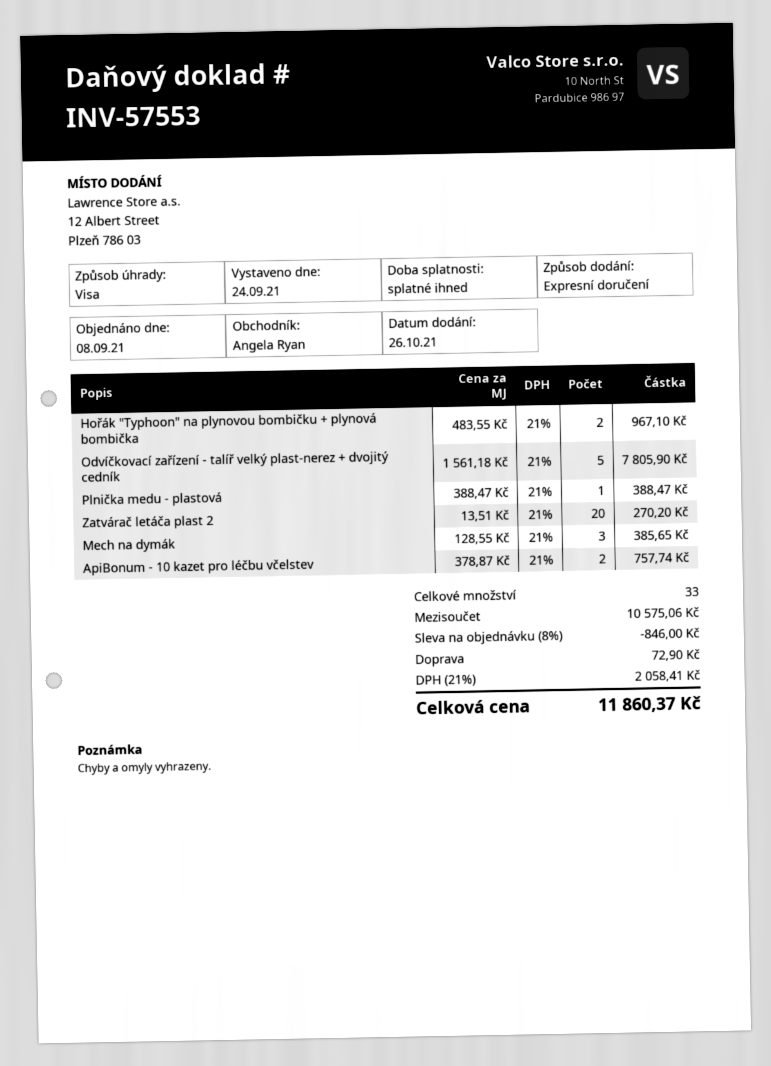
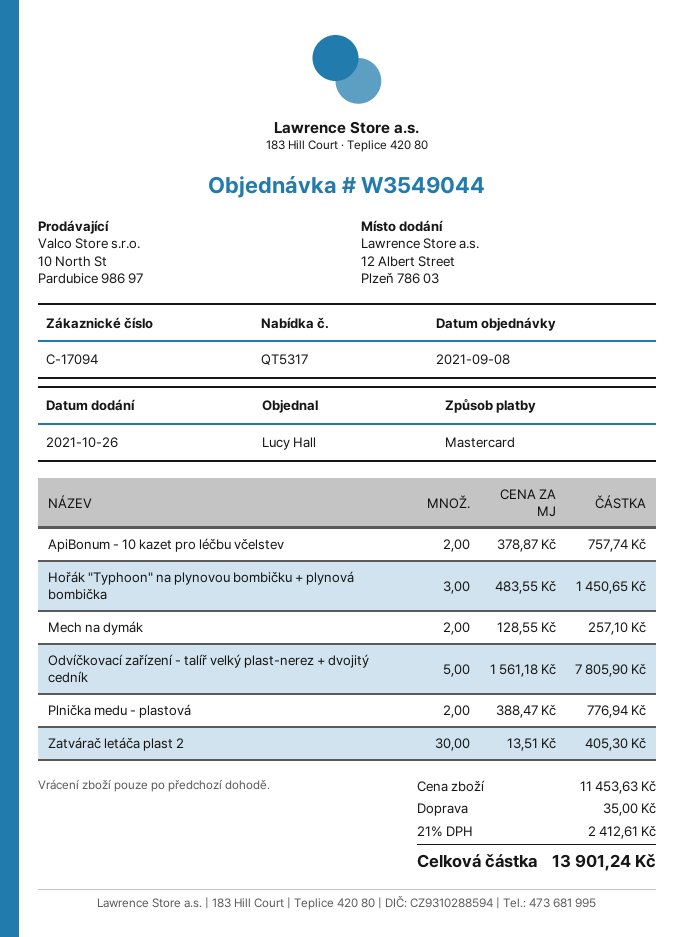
payment method: Visa -> Mastercard
Hořák "Typhoon" na plynovou bombičku + plynová bombička: 2 x 483.55 = 967.10 -> 3 x 483.55 = 1450.65
Plnička medu - plastová: 1 x 388.47 = 388.47 -> 2 x 388.47 = 776.94
Zatvárač letáča plast 2: 20 x 13.51 = 270.20 -> 30 x 13.51 = 405.30
Mech na dymák: 3 x 128.55 = 385.65 -> 2 x 128.55 = 257.10
subtotal: 10575.06 -> 11453.63
discount: 8% = 846.00 -> none
shipping: 72.90 -> 35.00
tax: 21% = 2058.41 -> 21% = 2412.61
total: 11860.37 -> 13901.24

